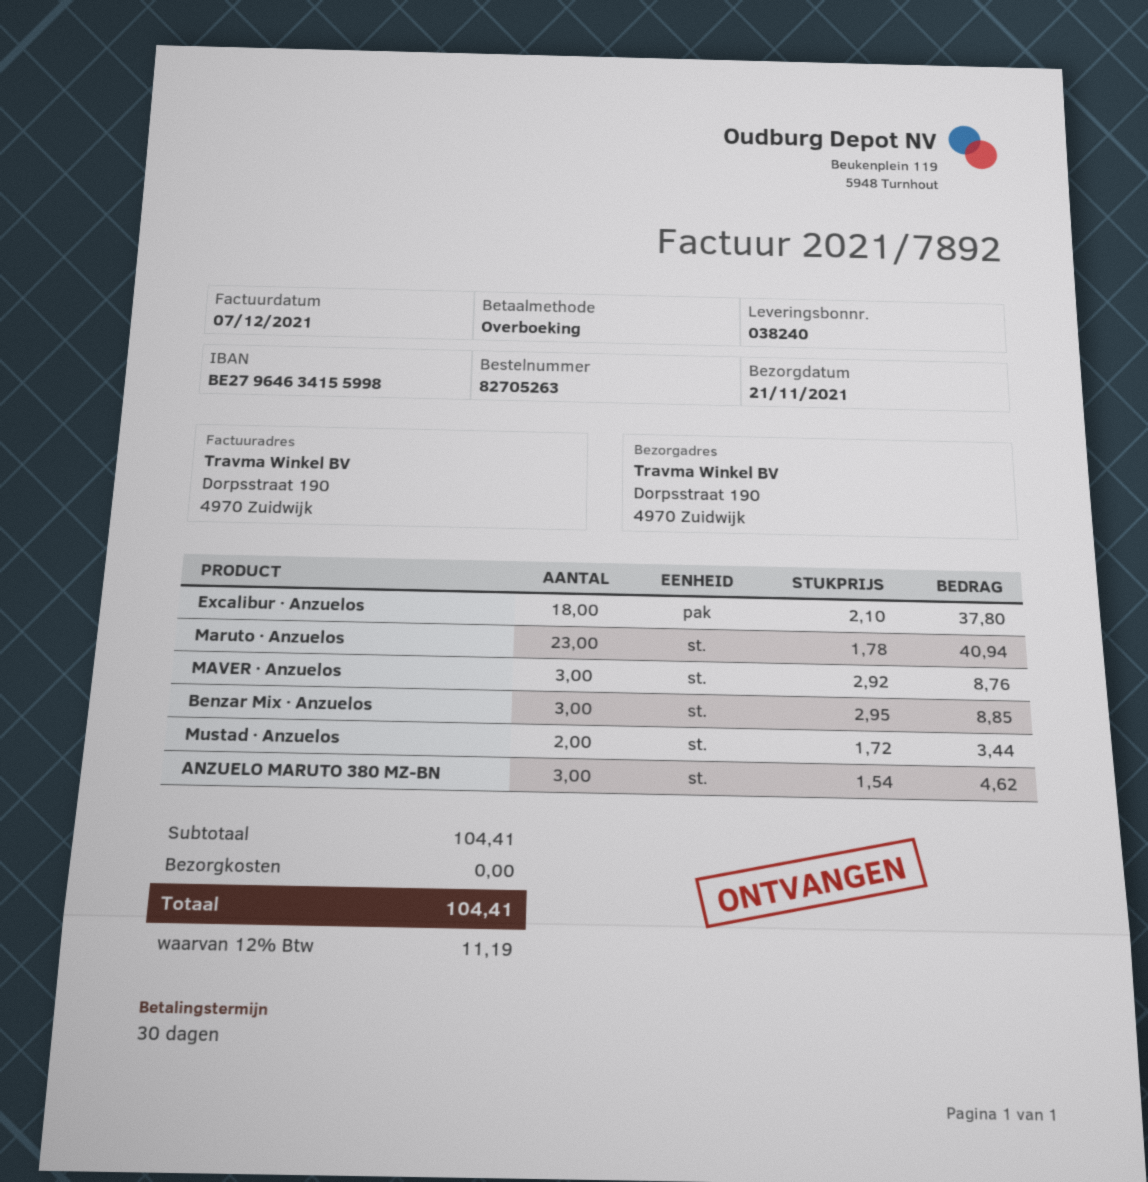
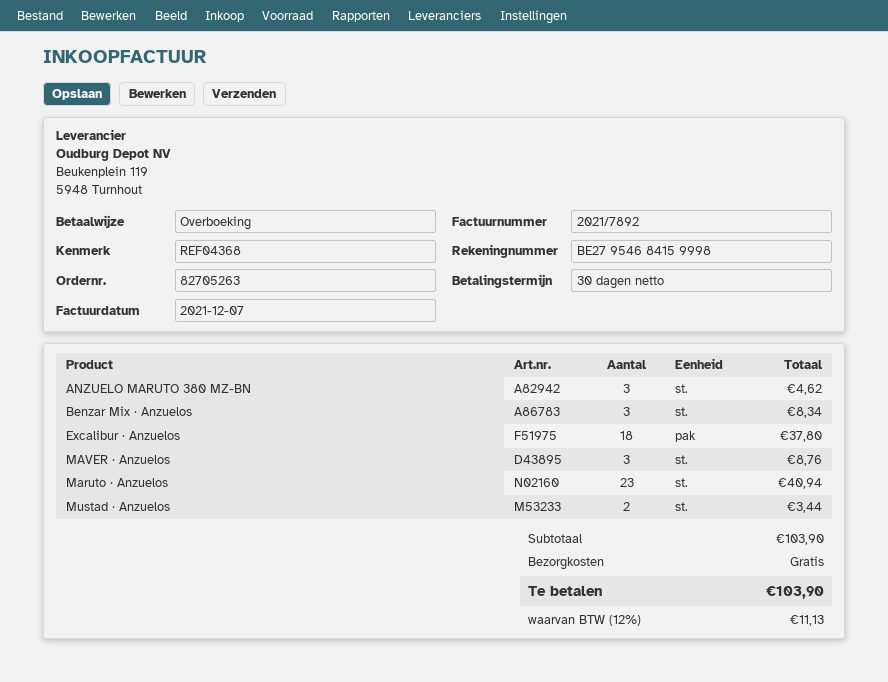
bank account: BE27964634155998 -> BE27954684159998
Benzar Mix · Anzuelos: 3 for 8.85 -> 3 for 8.34
subtotal: 104.41 -> 103.90
tax: 12% = 11.19 -> 12% = 11.13
total: 104.41 -> 103.90

